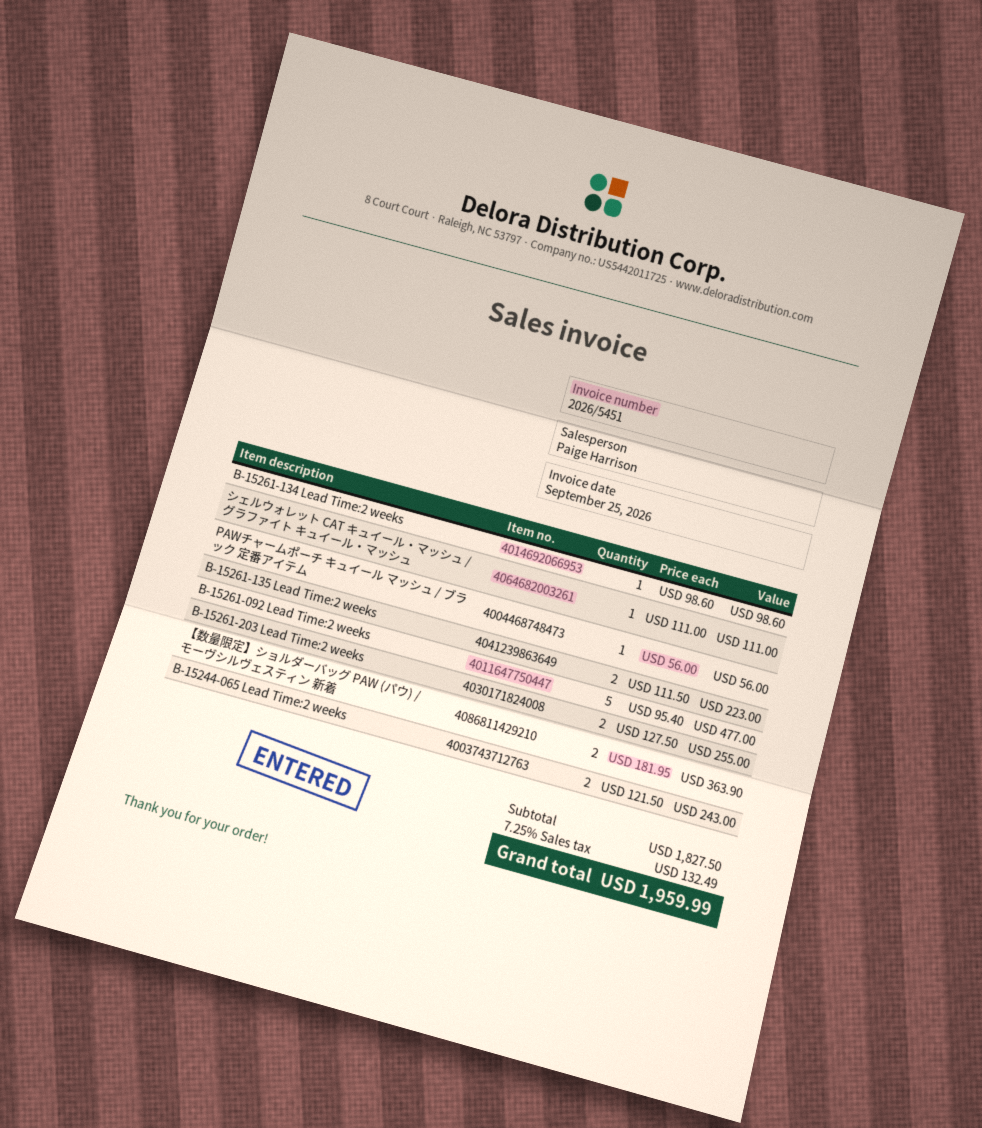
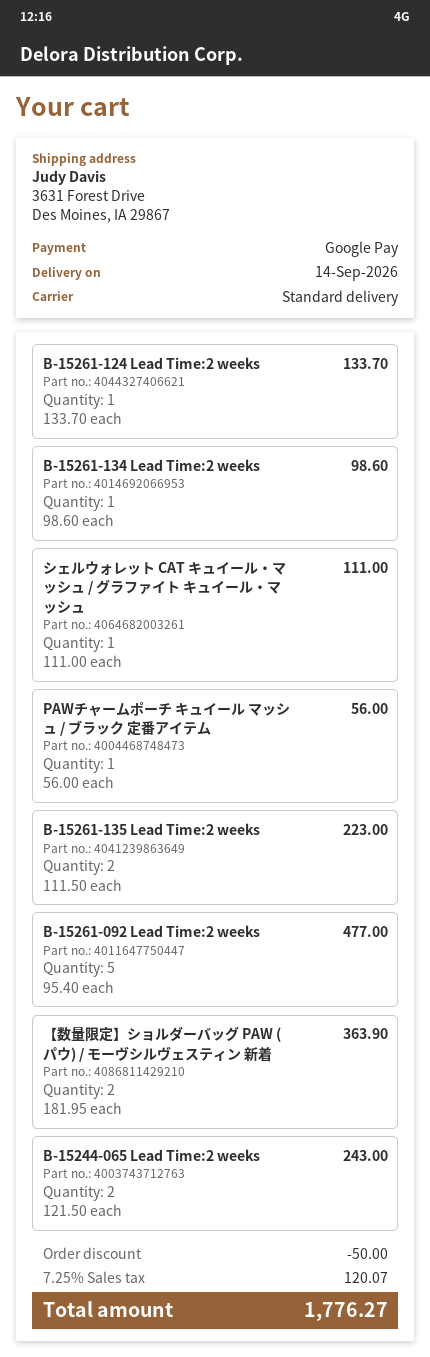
B-15261-203 Lead Time:2 weeks: 2 x 127.50 = 255.00 -> none
B-15261-124 Lead Time:2 weeks: none -> 1 x 133.70 = 133.70
discount: none -> 50.00
tax: 7.25% = 132.49 -> 7.25% = 120.07
total: 1959.99 -> 1776.27

